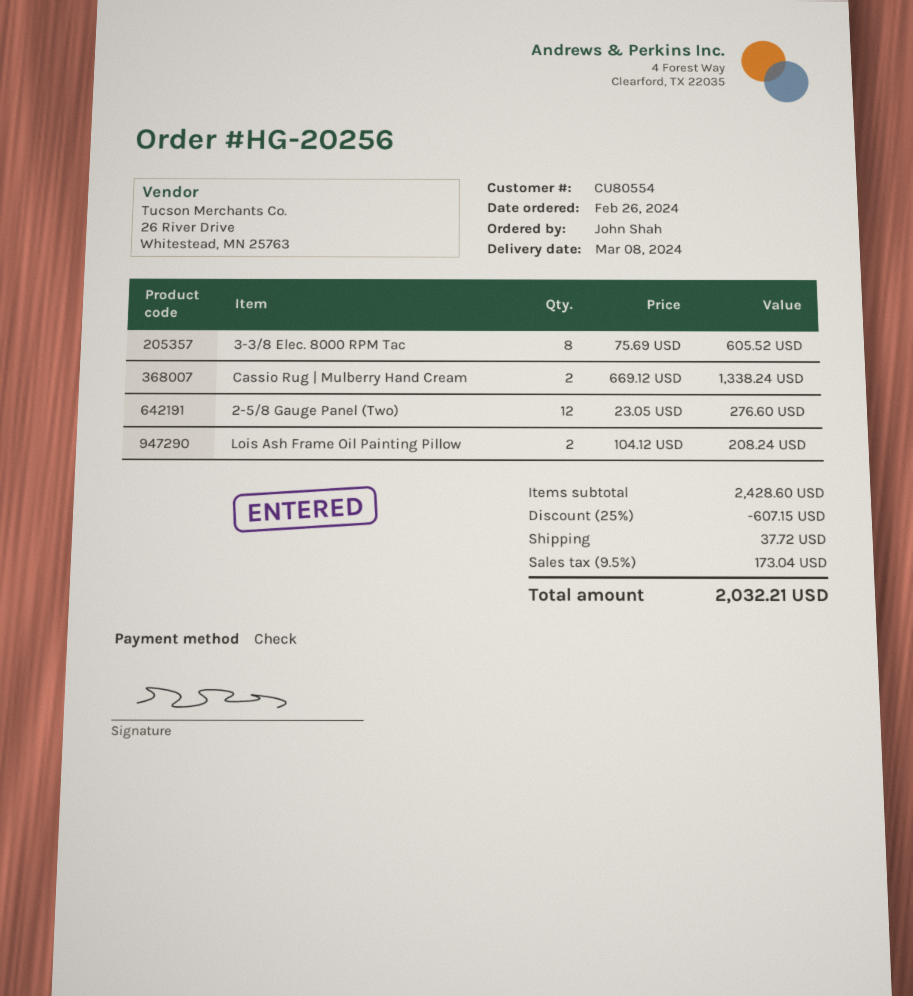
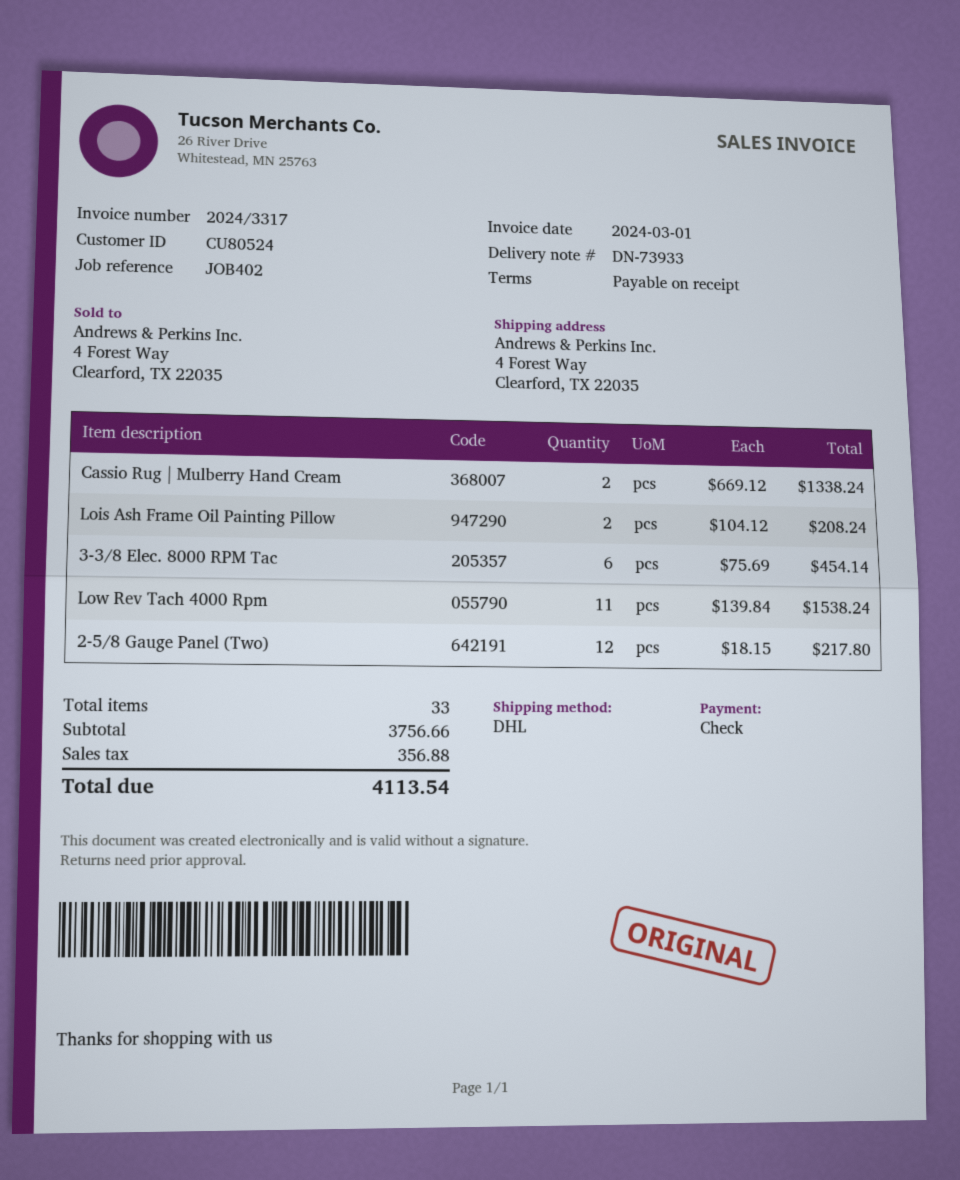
customer number: CU80554 -> CU80524
3-3/8 Elec. 8000 RPM Tac: 8 x 75.69 = 605.52 -> 6 x 75.69 = 454.14
2-5/8 Gauge Panel (Two): 12 x 23.05 = 276.60 -> 12 x 18.15 = 217.80
Low Rev Tach 4000 Rpm: none -> 11 x 139.84 = 1538.24
subtotal: 2428.60 -> 3756.66
discount: 25% = 607.15 -> none
shipping: 37.72 -> none
tax: 173.04 -> 356.88
total: 2032.21 -> 4113.54

